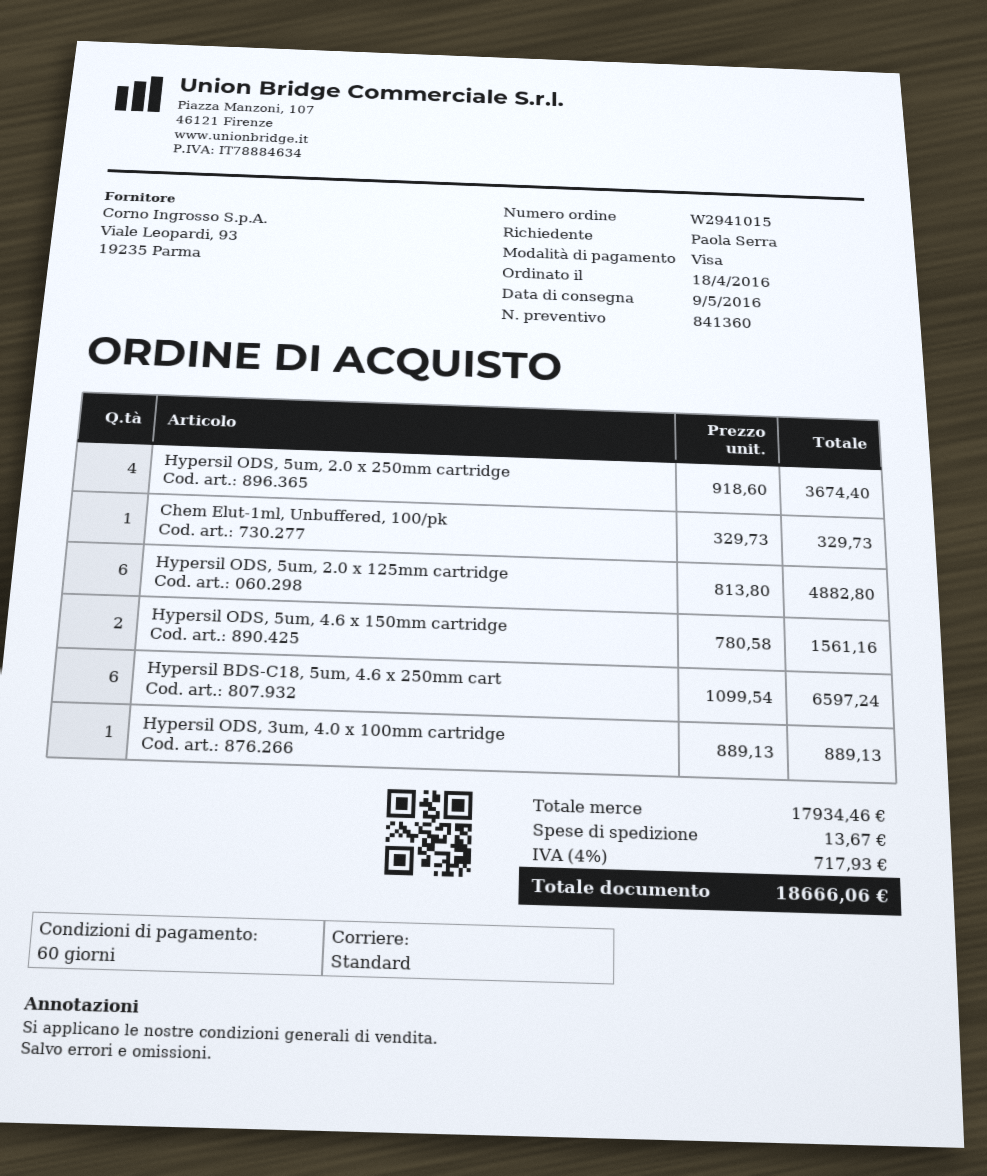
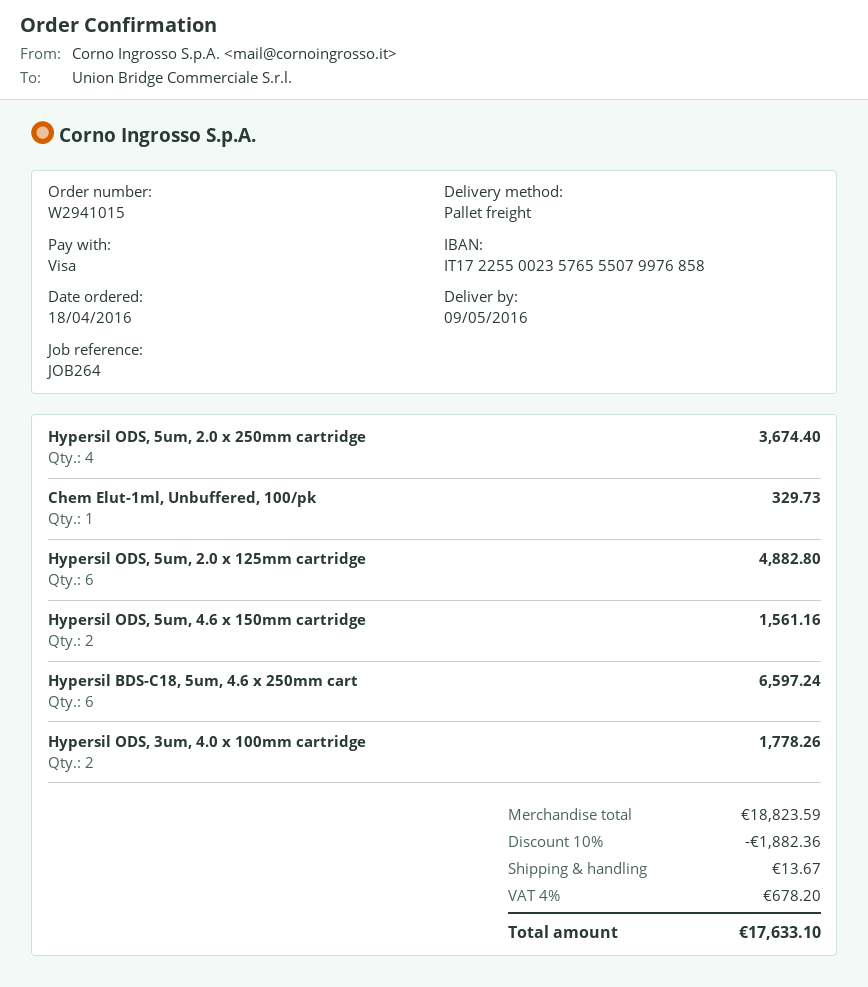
shipping method: standard -> pallet freight
Hypersil ODS, 3um, 4.0 x 100mm cartridge: 1 for 889.13 -> 2 for 1778.26
subtotal: 17934.46 -> 18823.59
discount: none -> 10% = 1882.36
tax: 4% = 717.93 -> 4% = 678.20
total: 18666.06 -> 17633.10

